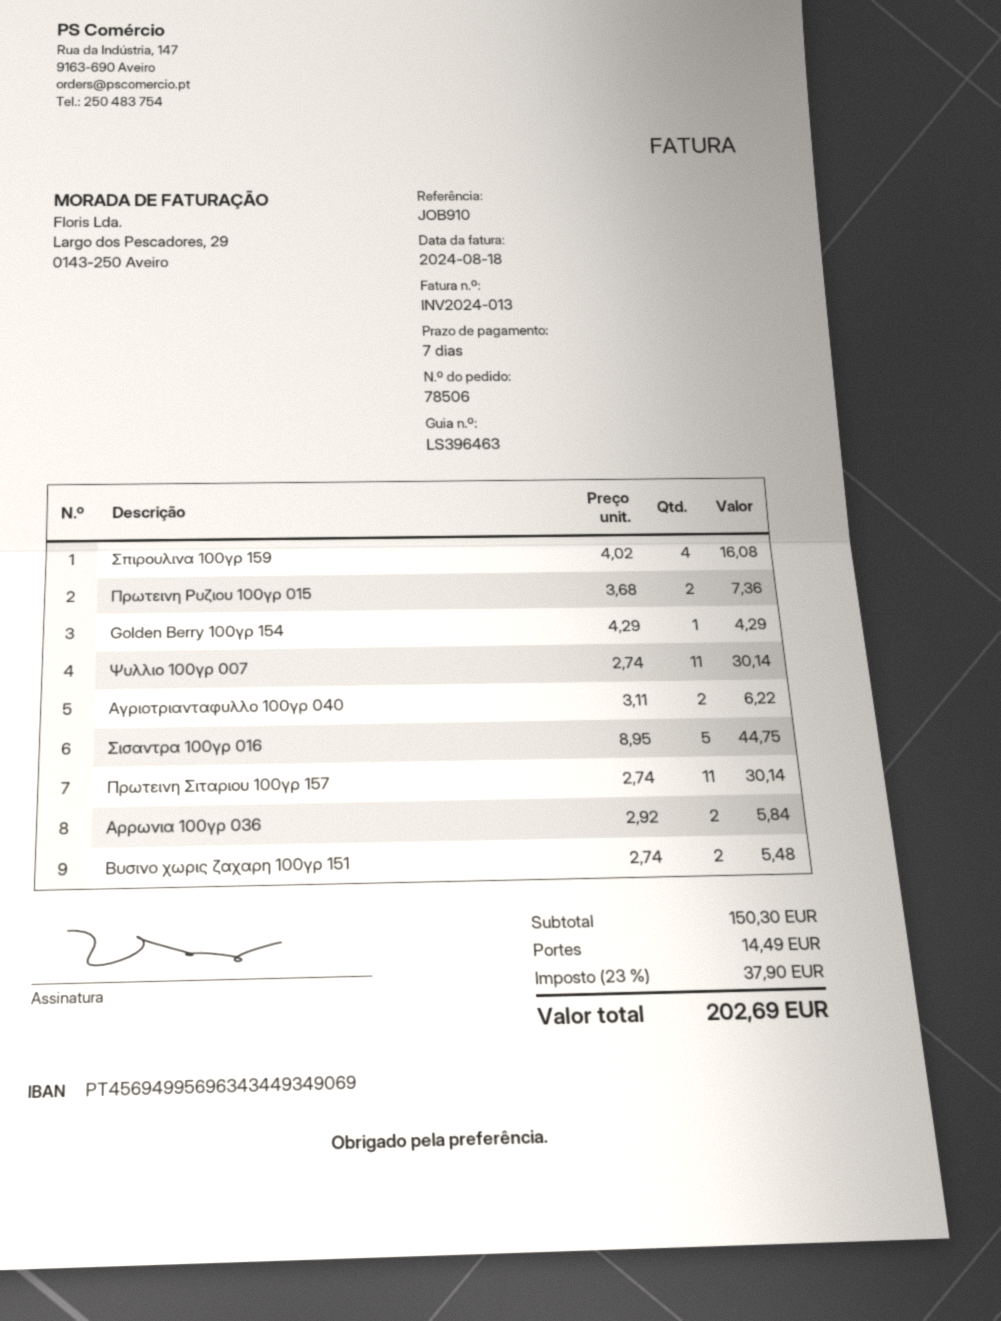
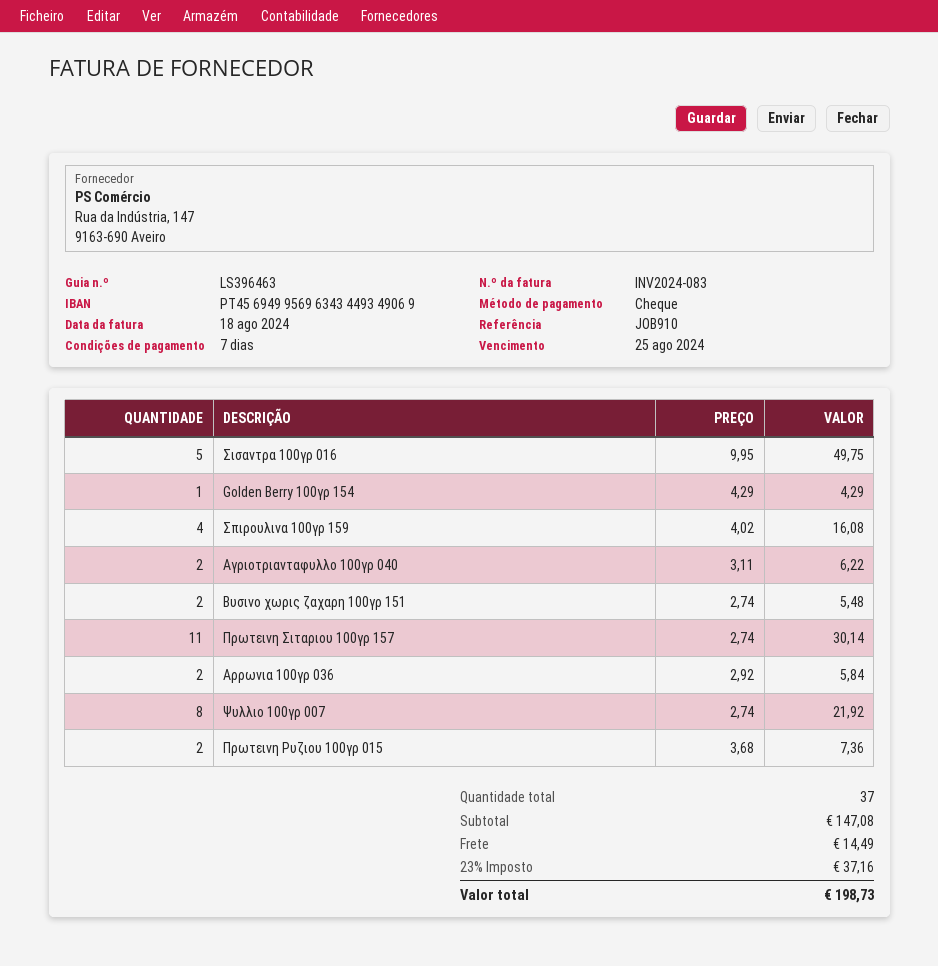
invoice number: INV2024-013 -> INV2024-083
Ψυλλιο 100γρ 007: 11 x 2.74 = 30.14 -> 8 x 2.74 = 21.92
Σισαντρα 100γρ 016: 5 x 8.95 = 44.75 -> 5 x 9.95 = 49.75
subtotal: 150.30 -> 147.08
tax: 23% = 37.90 -> 23% = 37.16
total: 202.69 -> 198.73

